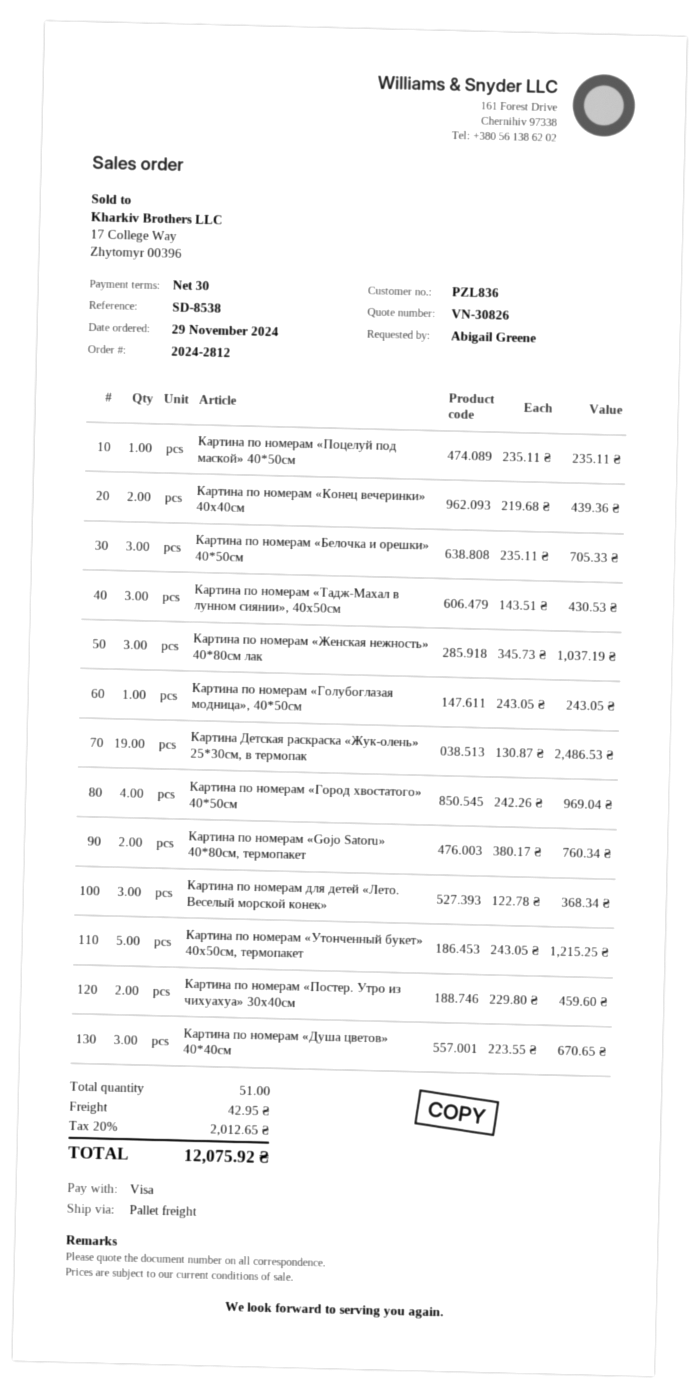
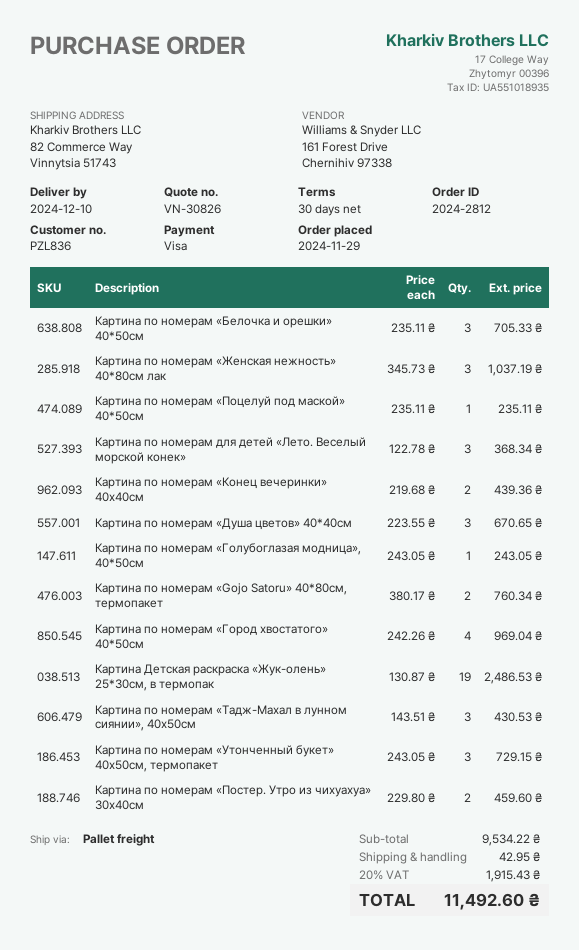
Картина по номерам «Утонченный букет» 40х50см, термопакет: 5 x 243.05 = 1215.25 -> 3 x 243.05 = 729.15
tax: 20% = 2012.65 -> 20% = 1915.43
total: 12075.92 -> 11492.60

